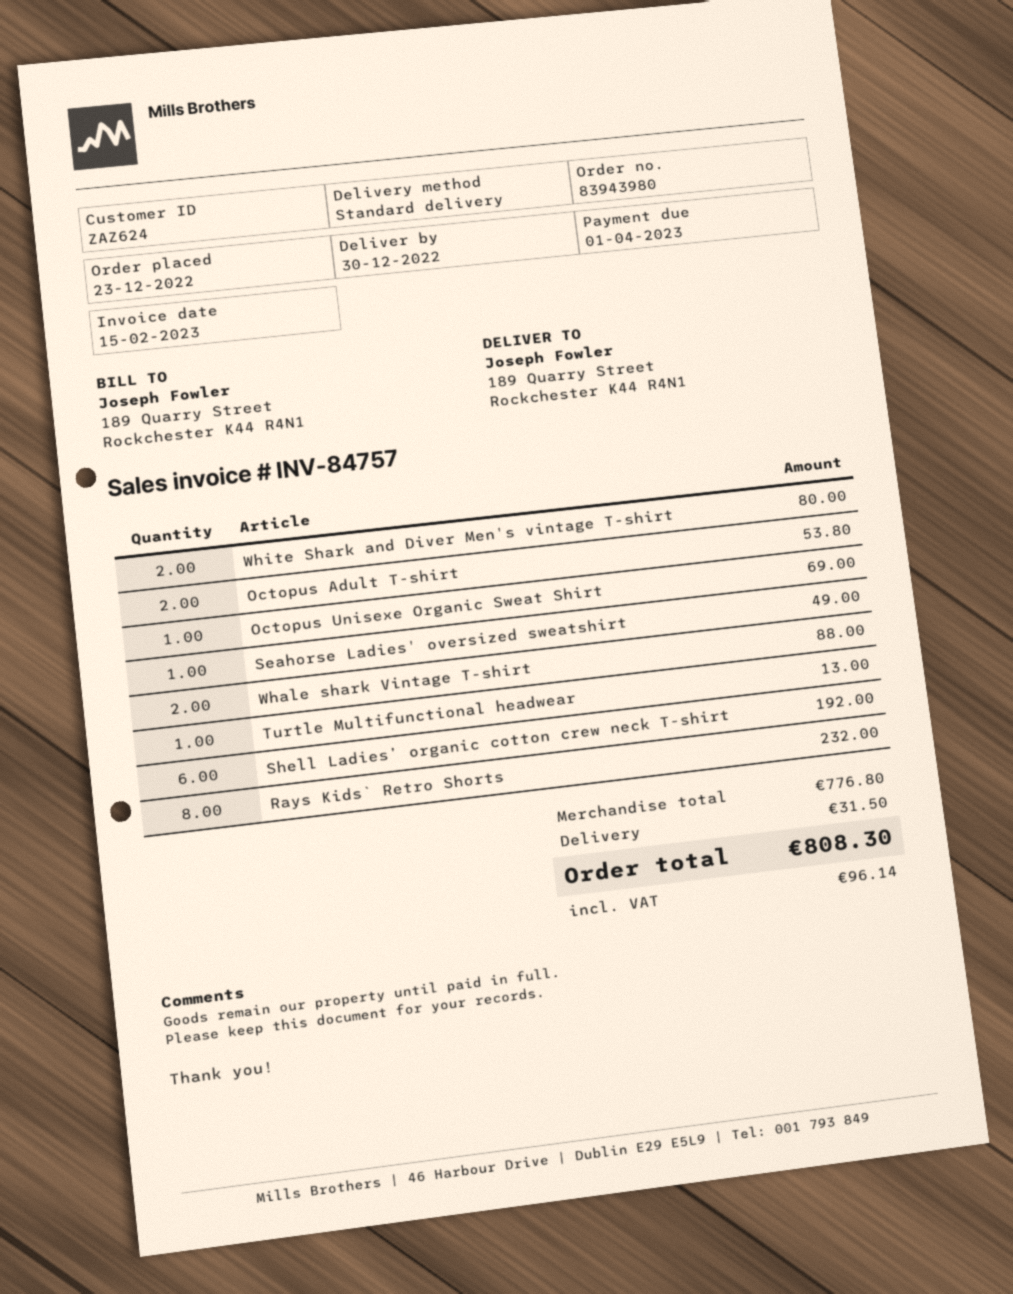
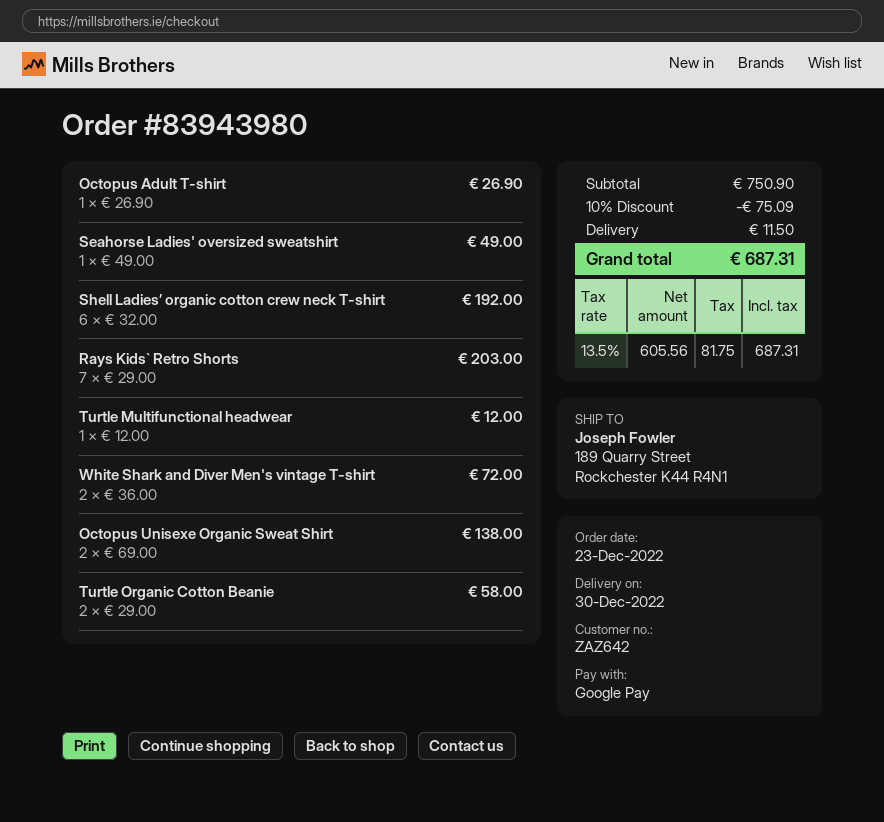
customer number: ZAZ624 -> ZAZ642
White Shark and Diver Men's vintage T-shirt: 2 for 80.00 -> 2 for 72.00
Octopus Adult T-shirt: 2 for 53.80 -> 1 for 26.90
Octopus Unisexe Organic Sweat Shirt: 1 for 69.00 -> 2 for 138.00
Whale shark Vintage T-shirt: 2 for 88.00 -> none
Turtle Multifunctional headwear: 1 for 13.00 -> 1 for 12.00
Rays Kids` Retro Shorts: 8 for 232.00 -> 7 for 203.00
Turtle Organic Cotton Beanie: none -> 2 for 58.00
subtotal: 776.80 -> 750.90
discount: none -> 10% = 75.09
shipping: 31.50 -> 11.50
tax: 96.14 -> 81.75
total: 808.30 -> 687.31

